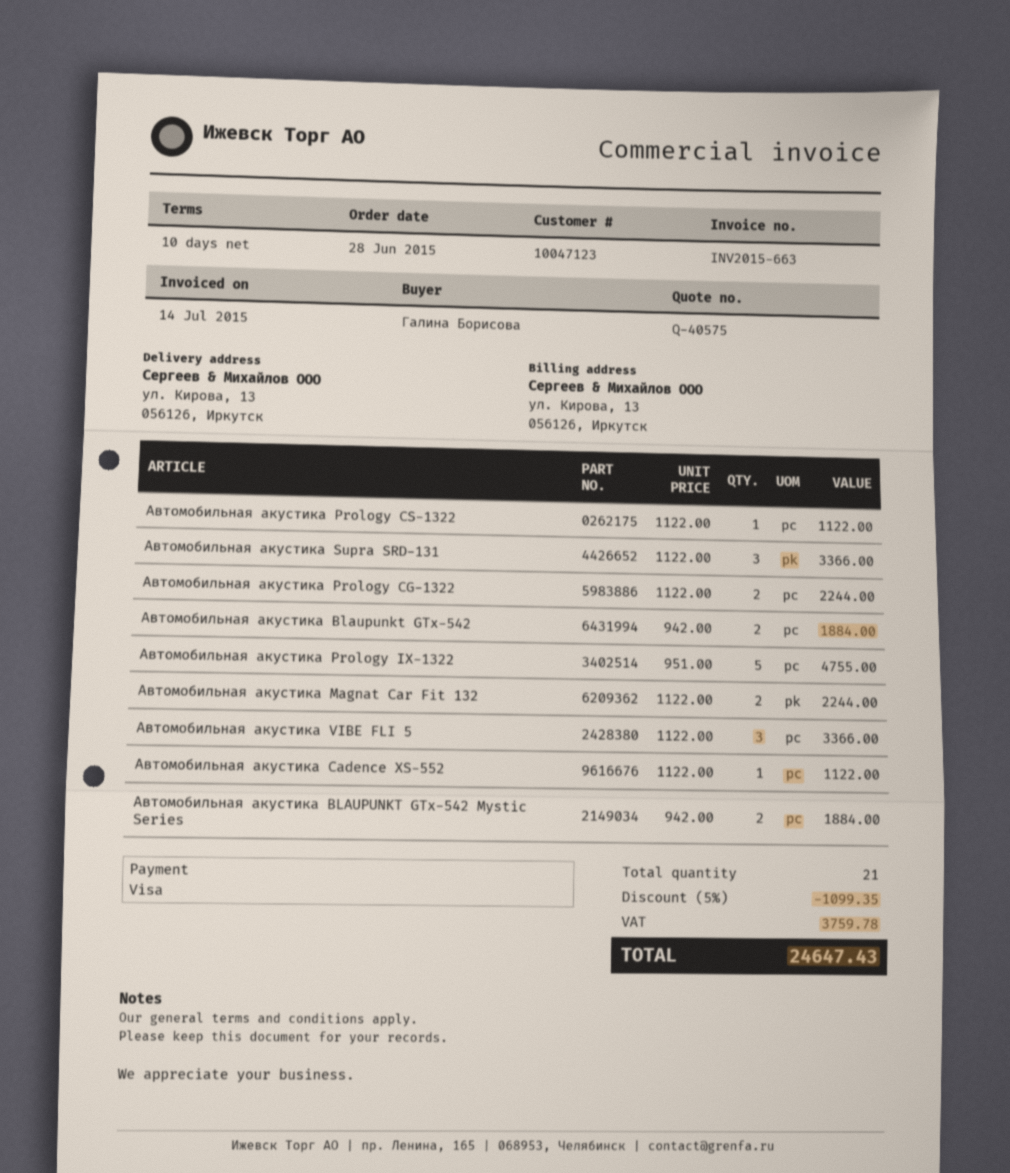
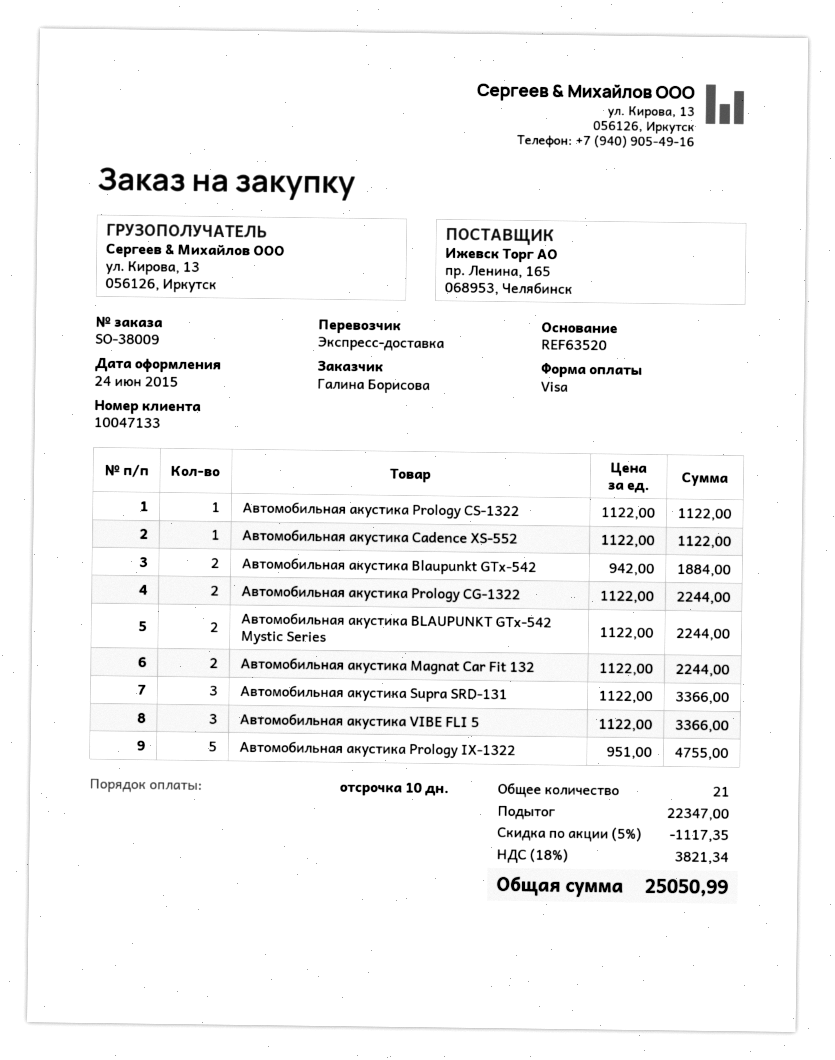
order date: 2015-06-28 -> 2015-06-24
customer number: 10047123 -> 10047133
Автомобильная акустика BLAUPUNKT GTx-542 Mystic Series: 2 x 942.00 = 1884.00 -> 2 x 1122.00 = 2244.00
discount: 5% = 1099.35 -> 5% = 1117.35
tax: 3759.78 -> 3821.34
total: 24647.43 -> 25050.99

